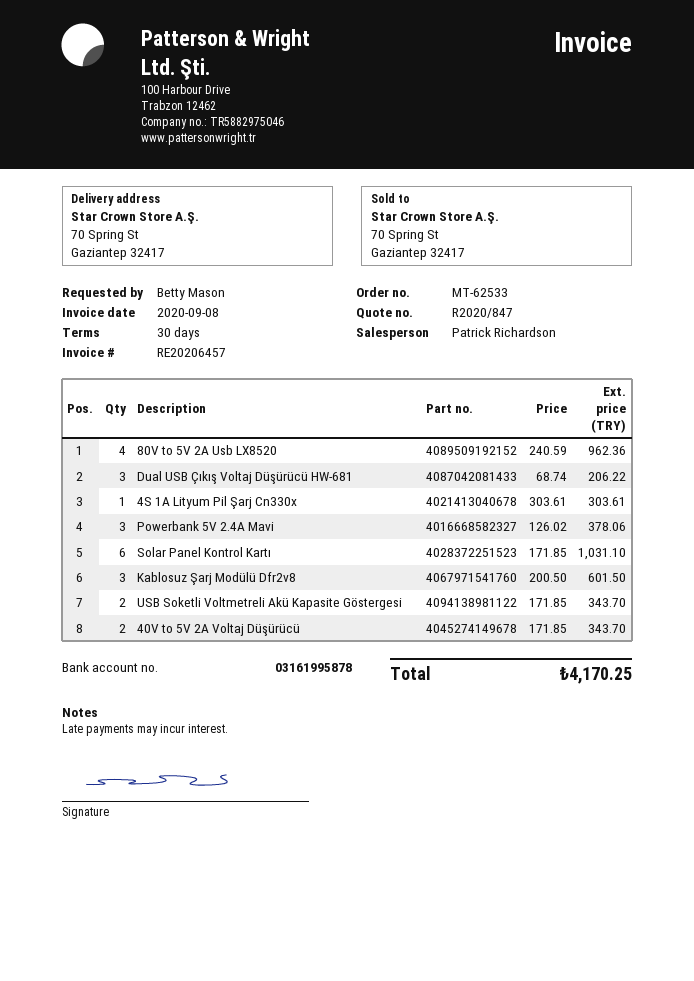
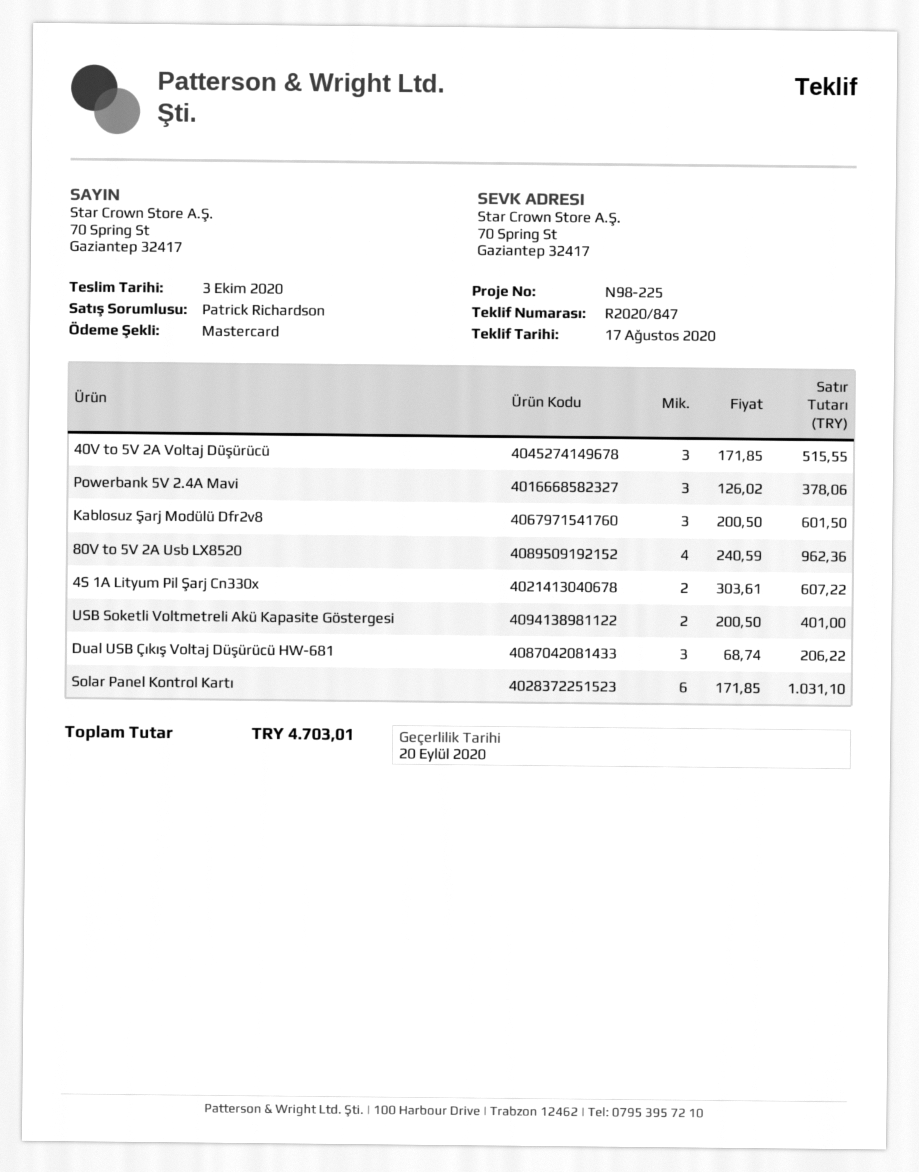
4S 1A Lityum Pil Şarj Cn330x: 1 x 303.61 = 303.61 -> 2 x 303.61 = 607.22
USB Soketli Voltmetreli Akü Kapasite Göstergesi: 2 x 171.85 = 343.70 -> 2 x 200.50 = 401.00
40V to 5V 2A Voltaj Düşürücü: 2 x 171.85 = 343.70 -> 3 x 171.85 = 515.55
total: 4170.25 -> 4703.01

